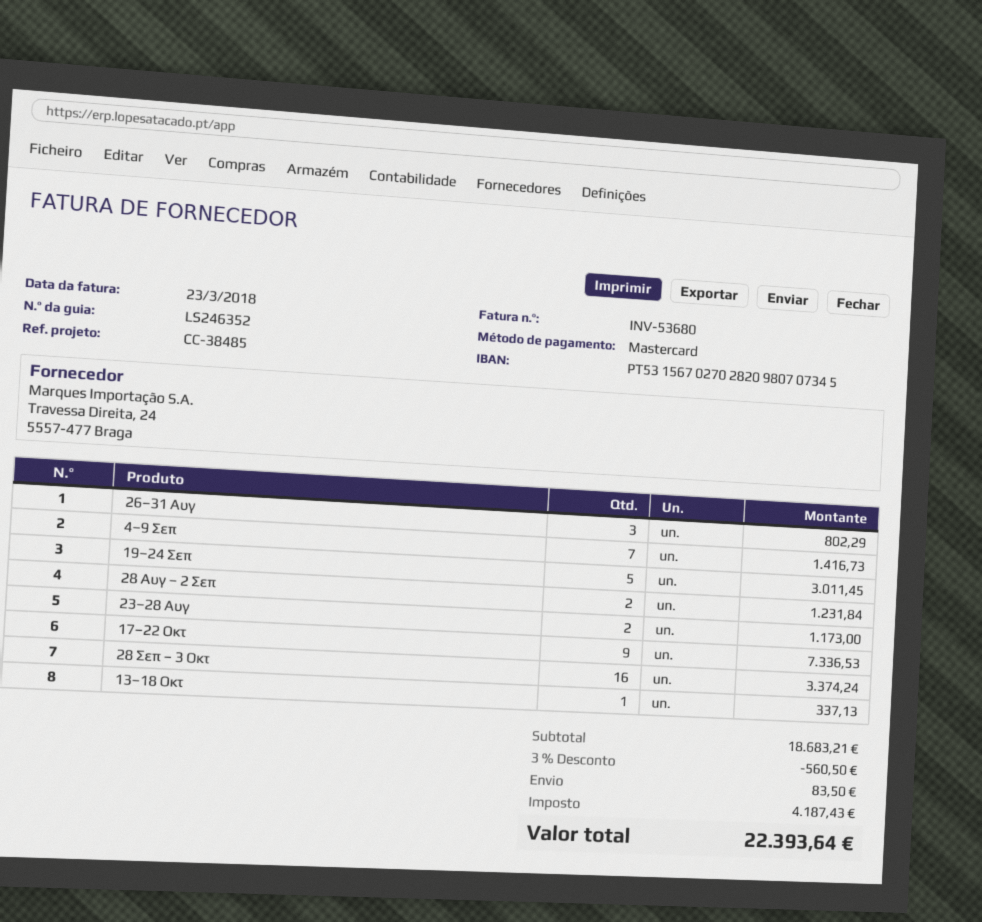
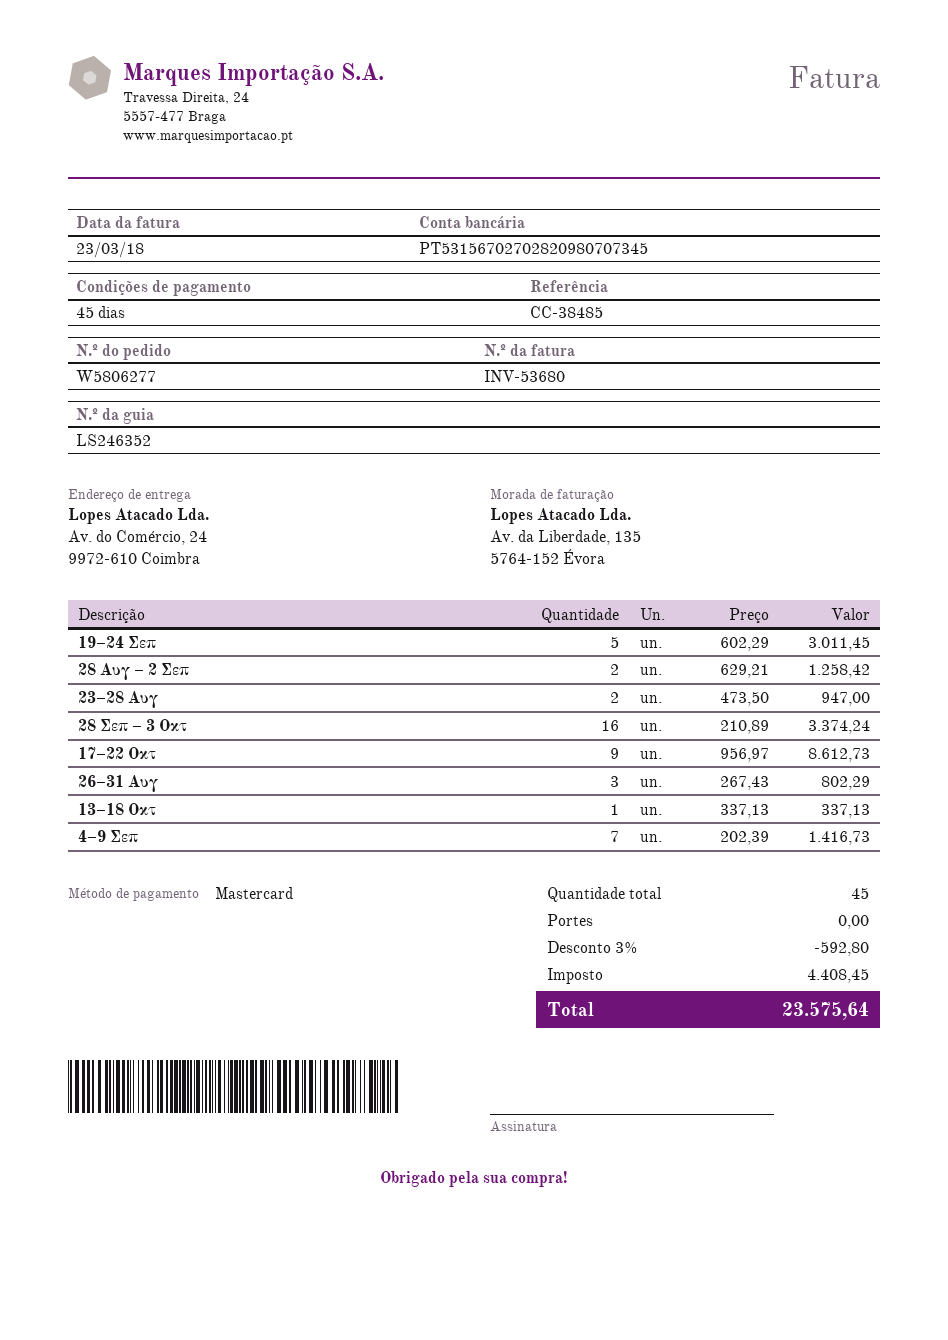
28 Αυγ – 2 Σεπ: 2 for 1231.84 -> 2 for 1258.42
23–28 Αυγ: 2 for 1173.00 -> 2 for 947.00
17–22 Οκτ: 9 for 7336.53 -> 9 for 8612.73
discount: 3% = 560.50 -> 3% = 592.80
shipping: 83.50 -> 0.00
tax: 4187.43 -> 4408.45
total: 22393.64 -> 23575.64

